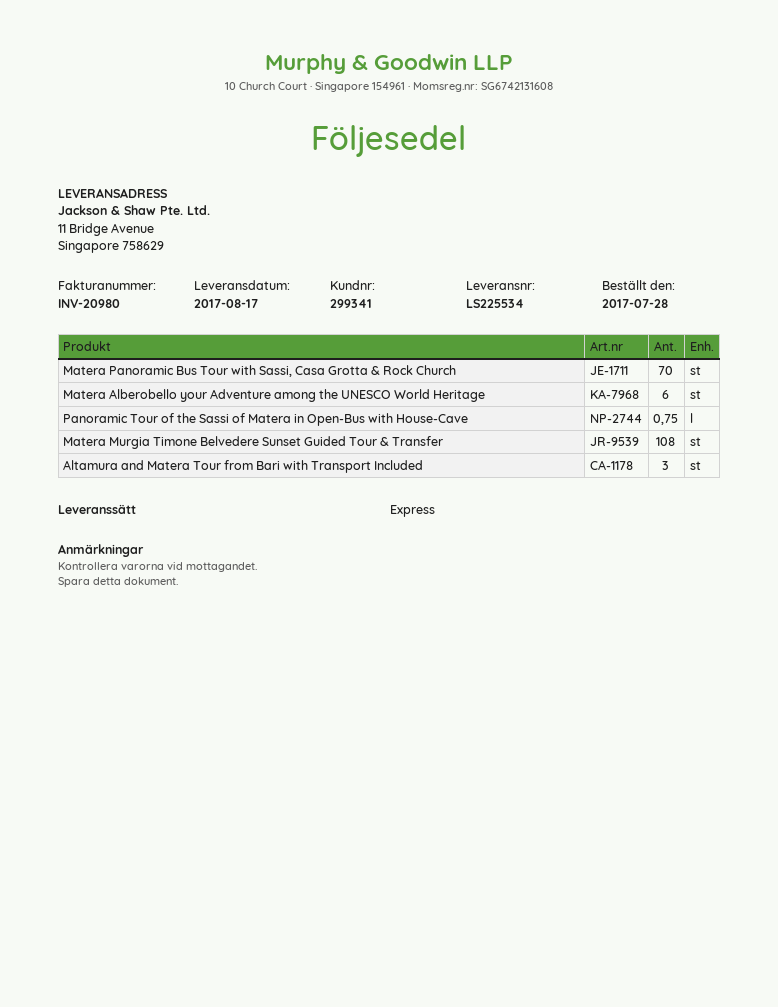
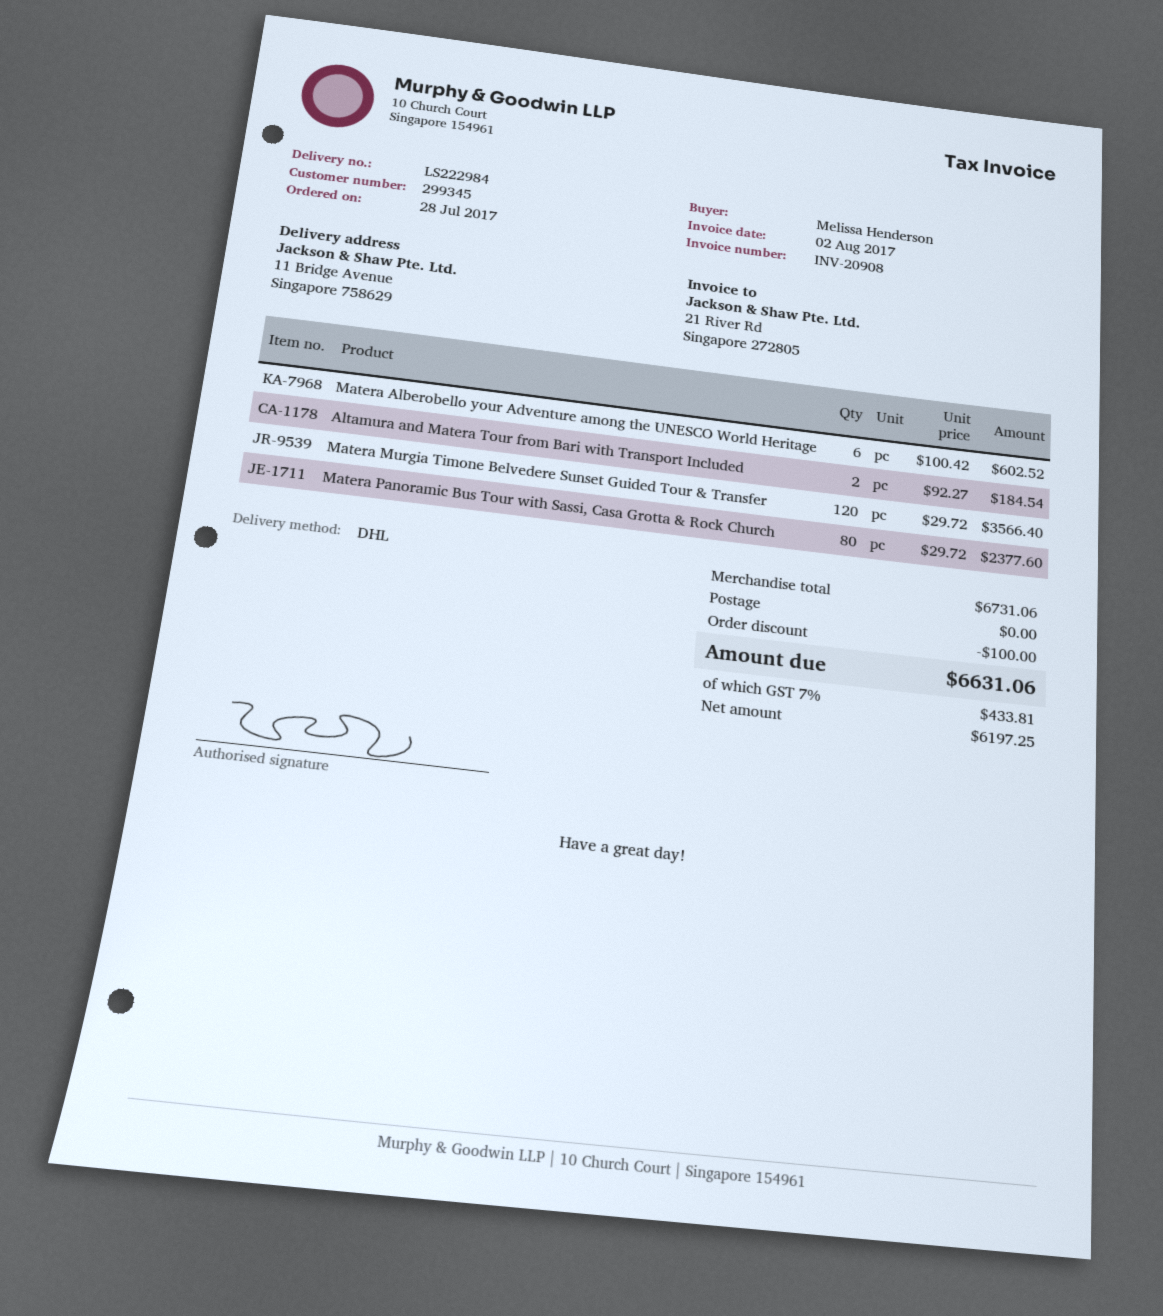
delivery note number: LS225534 -> LS222984
invoice number: INV-20980 -> INV-20908
customer number: 299341 -> 299345
shipping method: express -> DHL
Matera Panoramic Bus Tour with Sassi, Casa Grotta & Rock Church: 70 -> 80
Panoramic Tour of the Sassi of Matera in Open-Bus with House-Cave: 0.75 -> none
Matera Murgia Timone Belvedere Sunset Guided Tour & Transfer: 108 -> 120
Altamura and Matera Tour from Bari with Transport Included: 3 -> 2

